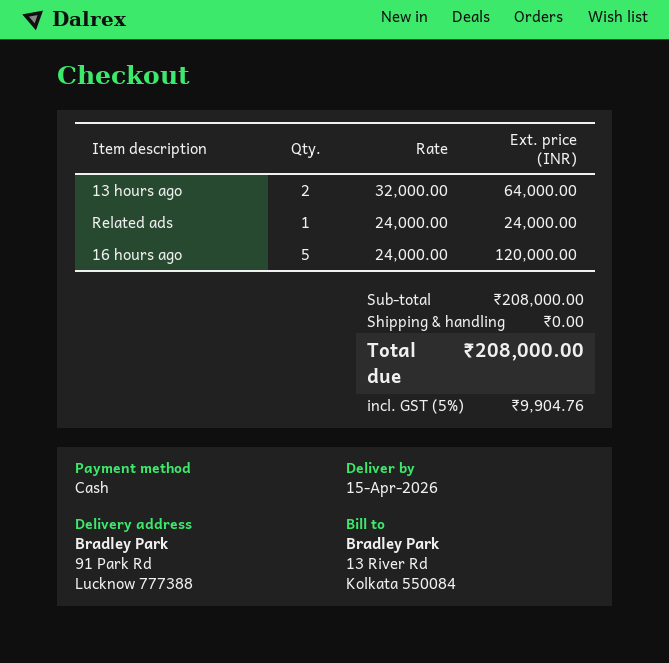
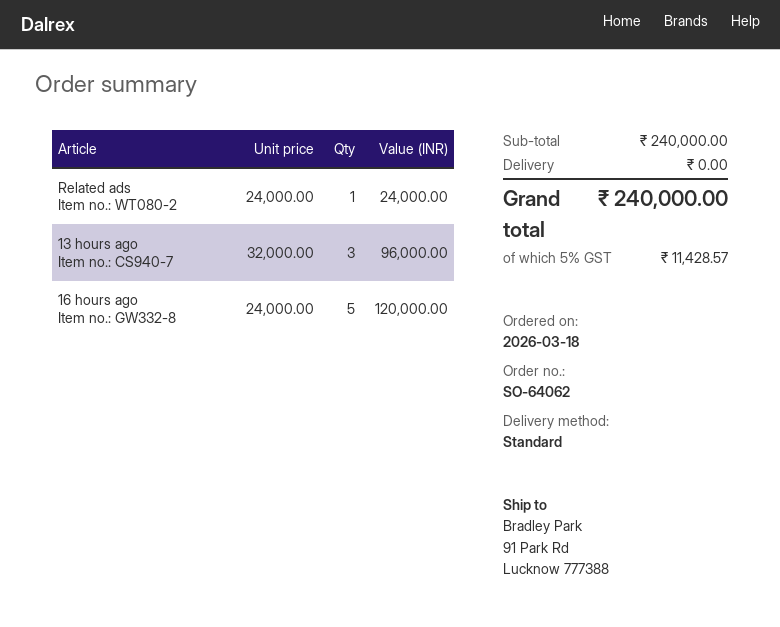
13 hours ago: 2 x 32000.00 = 64000.00 -> 3 x 32000.00 = 96000.00
subtotal: 208000.00 -> 240000.00
tax: 5% = 9904.76 -> 5% = 11428.57
total: 208000.00 -> 240000.00

